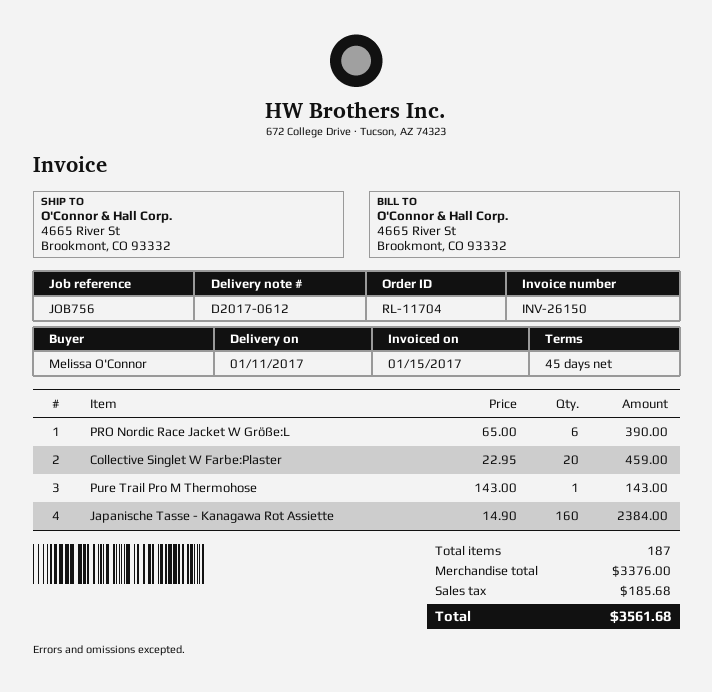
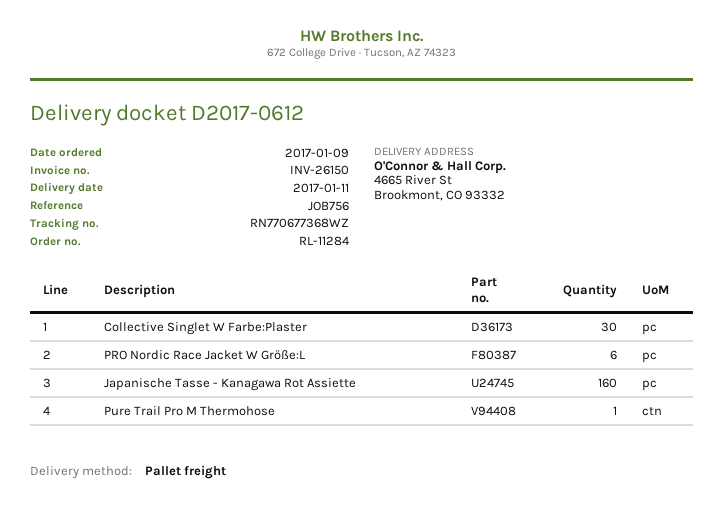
order number: RL-11704 -> RL-11284
Collective Singlet W Farbe:Plaster: 20 -> 30

